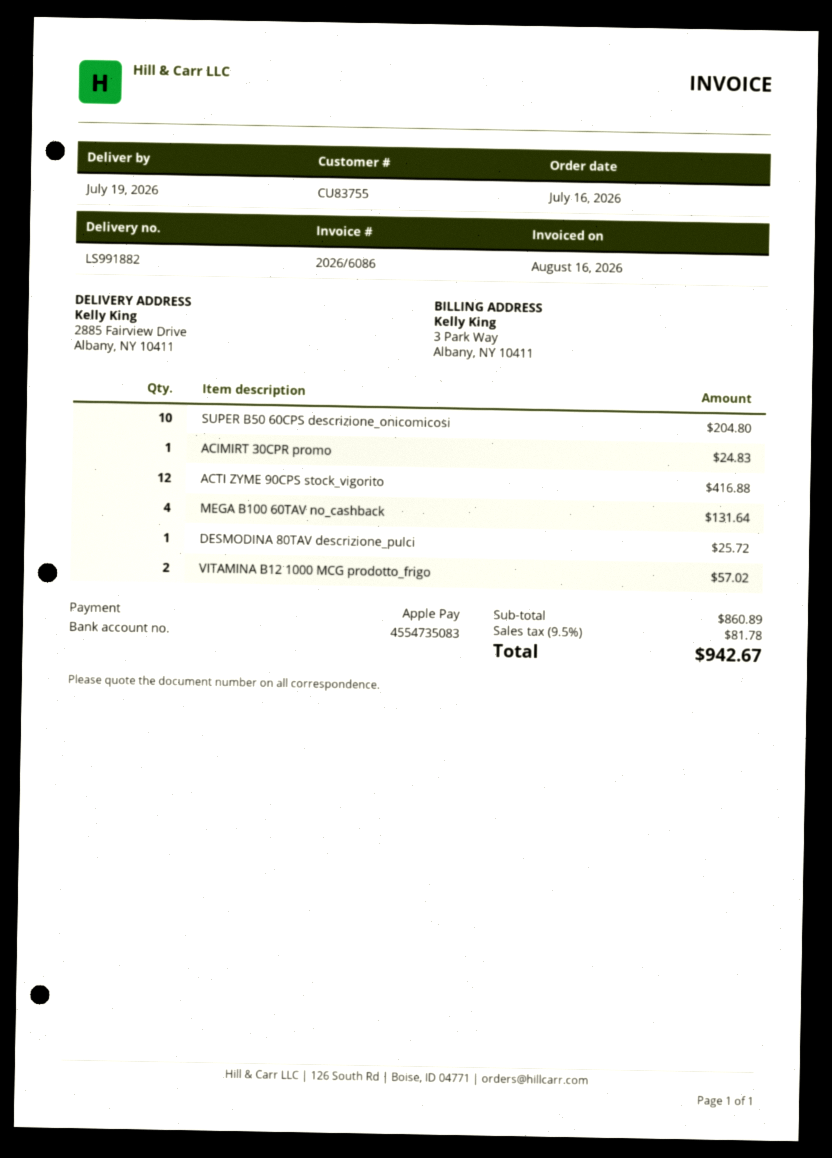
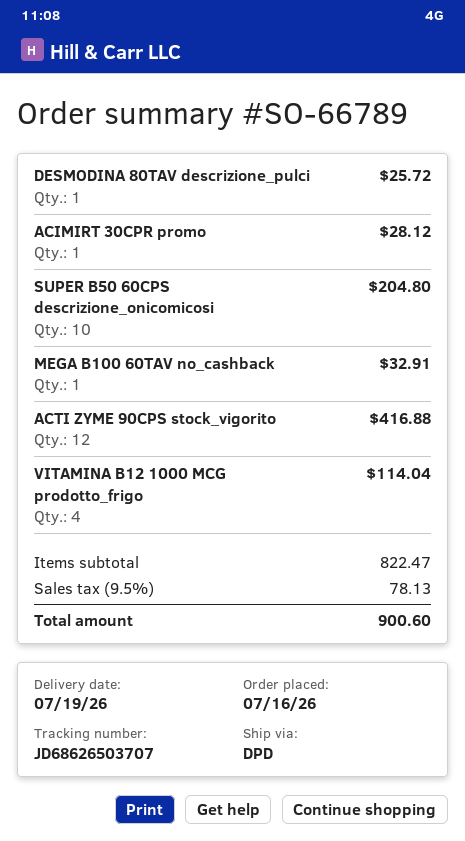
ACIMIRT 30CPR promo: 1 for 24.83 -> 1 for 28.12
MEGA B100 60TAV no_cashback: 4 for 131.64 -> 1 for 32.91
VITAMINA B12 1000 MCG prodotto_frigo: 2 for 57.02 -> 4 for 114.04
subtotal: 860.89 -> 822.47
tax: 9.5% = 81.78 -> 9.5% = 78.13
total: 942.67 -> 900.60

